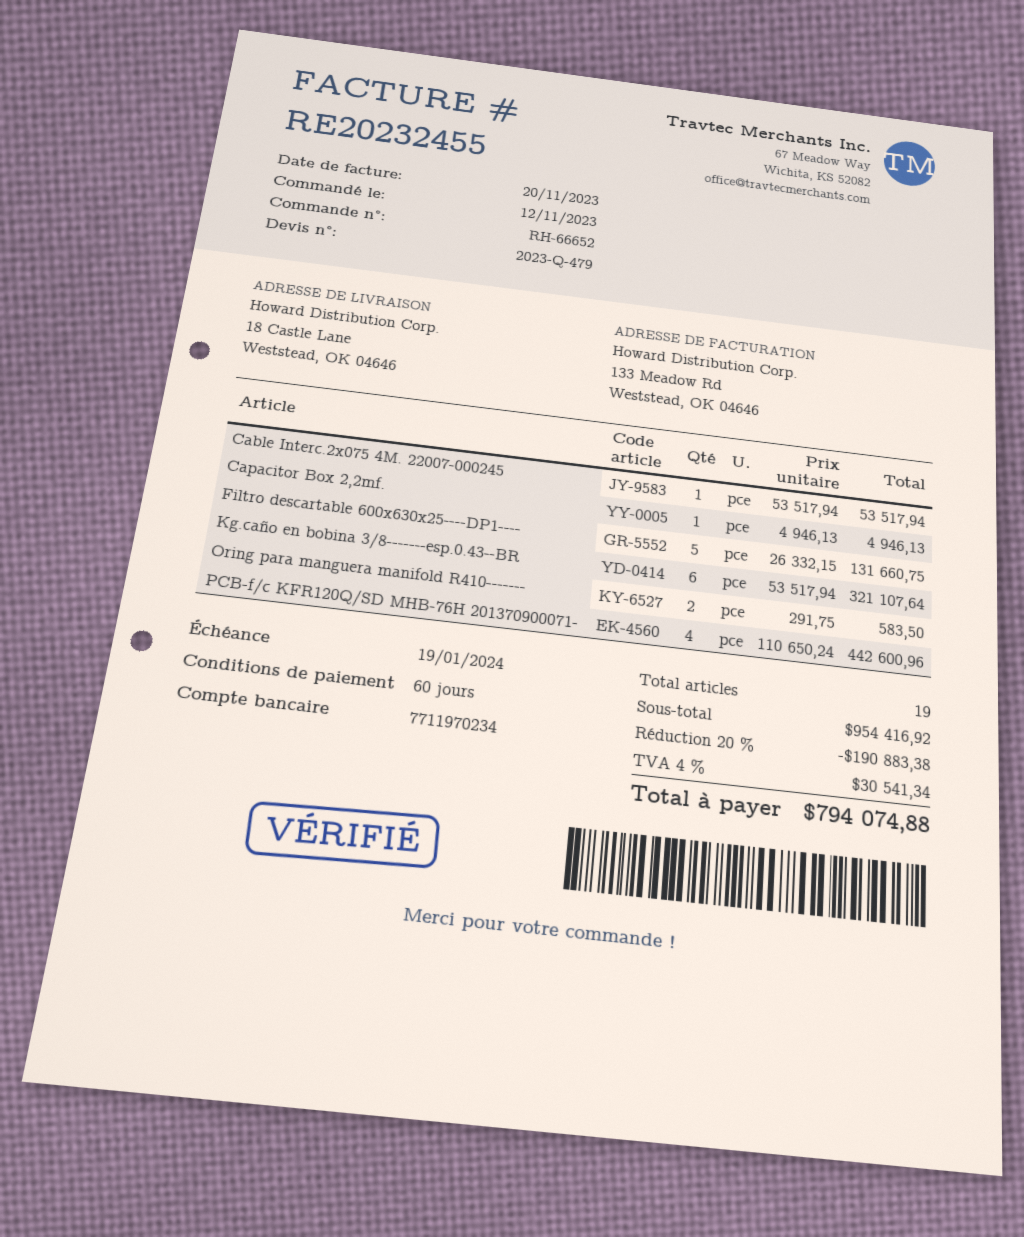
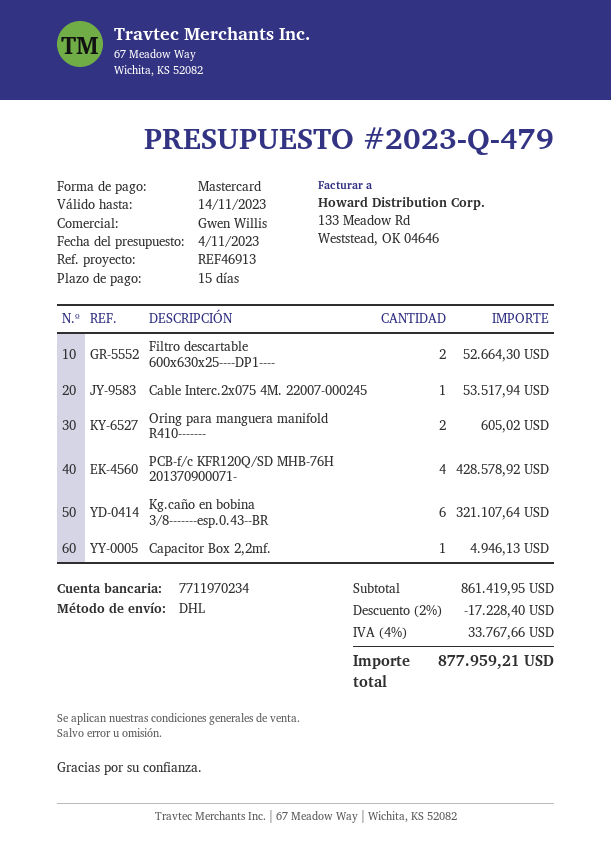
payment terms: 60 days -> 15 days
Filtro descartable 600x630x25----DP1----: 5 for 131660.75 -> 2 for 52664.30
Oring para manguera manifold R410-------: 2 for 583.50 -> 2 for 605.02
PCB-f/c KFR120Q/SD MHB-76H 201370900071-: 4 for 442600.96 -> 4 for 428578.92
subtotal: 954416.92 -> 861419.95
discount: 20% = 190883.38 -> 2% = 17228.40
tax: 4% = 30541.34 -> 4% = 33767.66
total: 794074.88 -> 877959.21

